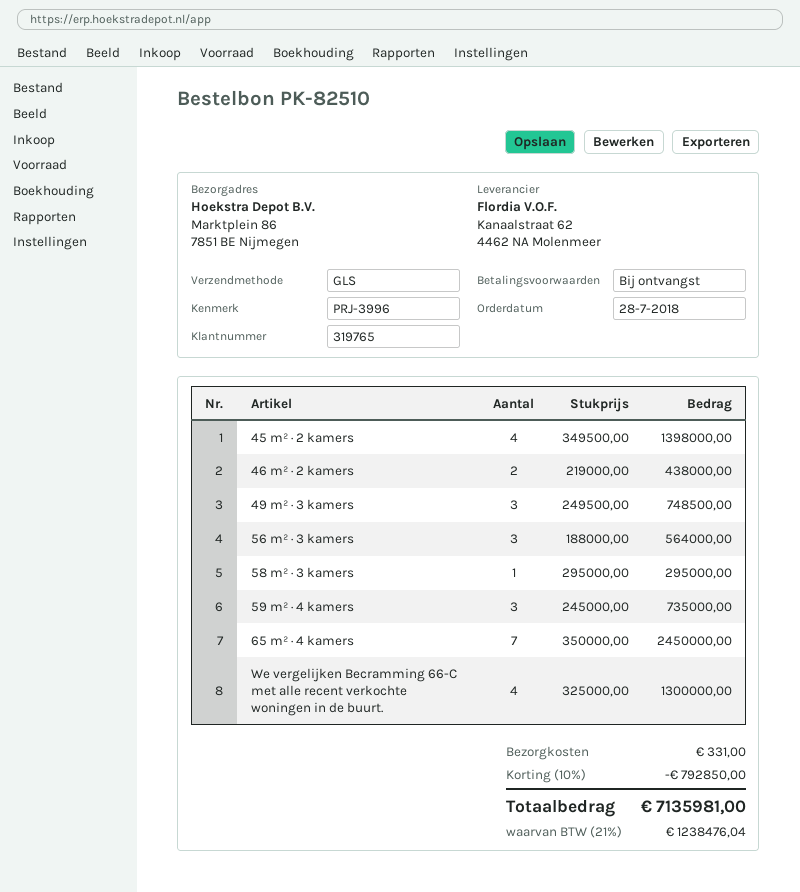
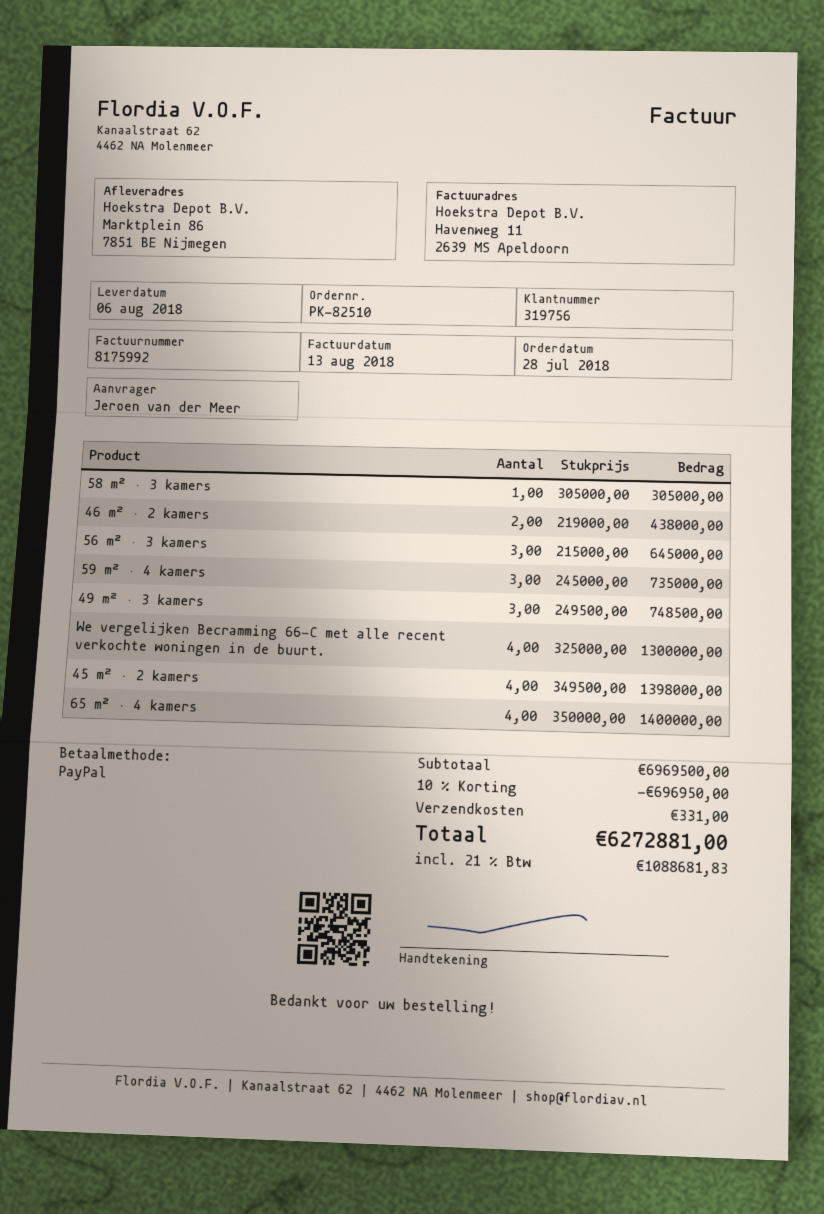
customer number: 319765 -> 319756
56 m² · 3 kamers: 3 x 188000.00 = 564000.00 -> 3 x 215000.00 = 645000.00
58 m² · 3 kamers: 1 x 295000.00 = 295000.00 -> 1 x 305000.00 = 305000.00
65 m² · 4 kamers: 7 x 350000.00 = 2450000.00 -> 4 x 350000.00 = 1400000.00
discount: 10% = 792850.00 -> 10% = 696950.00
tax: 21% = 1238476.04 -> 21% = 1088681.83
total: 7135981.00 -> 6272881.00

